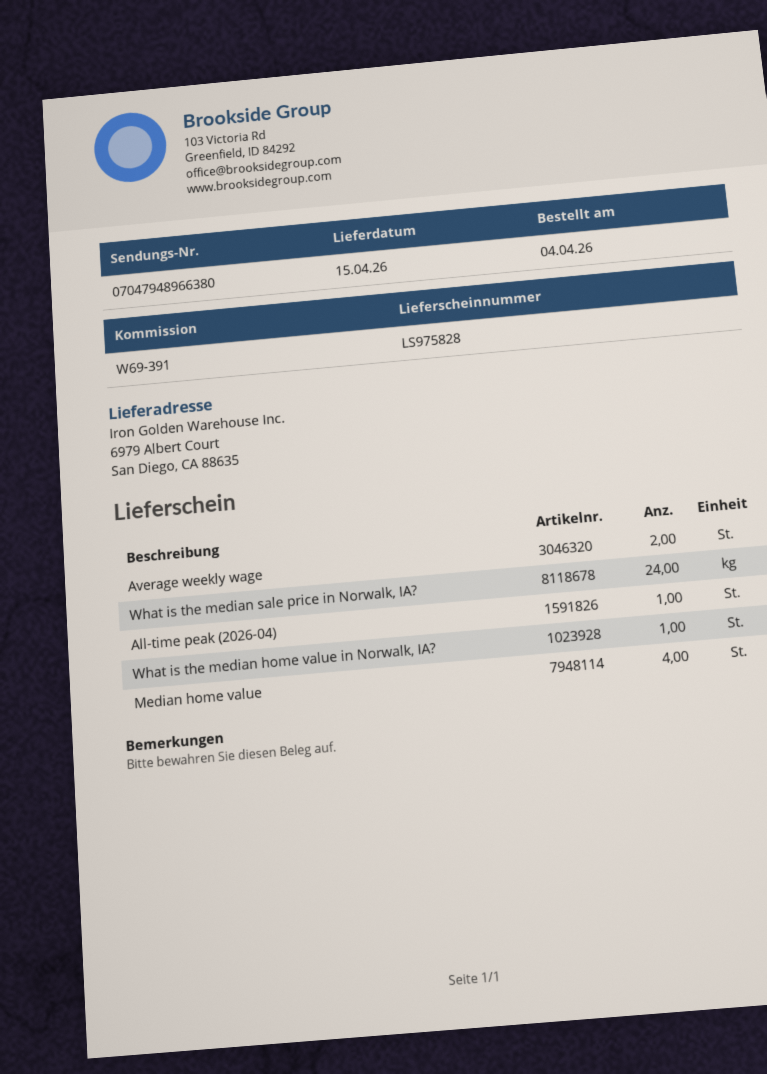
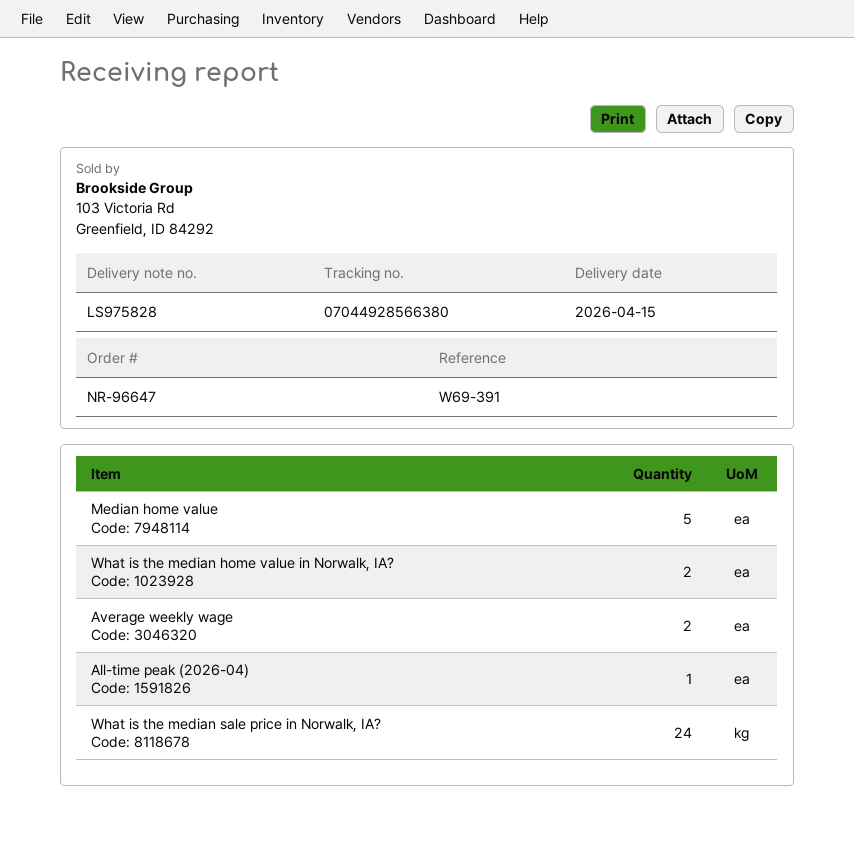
tracking number: 07047948966380 -> 07044928566380
What is the median home value in Norwalk, IA?: 1 -> 2
Median home value: 4 -> 5

